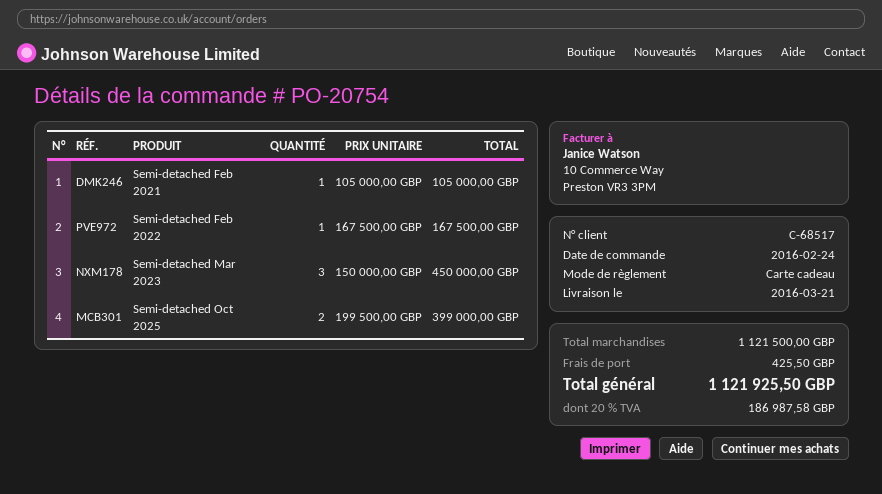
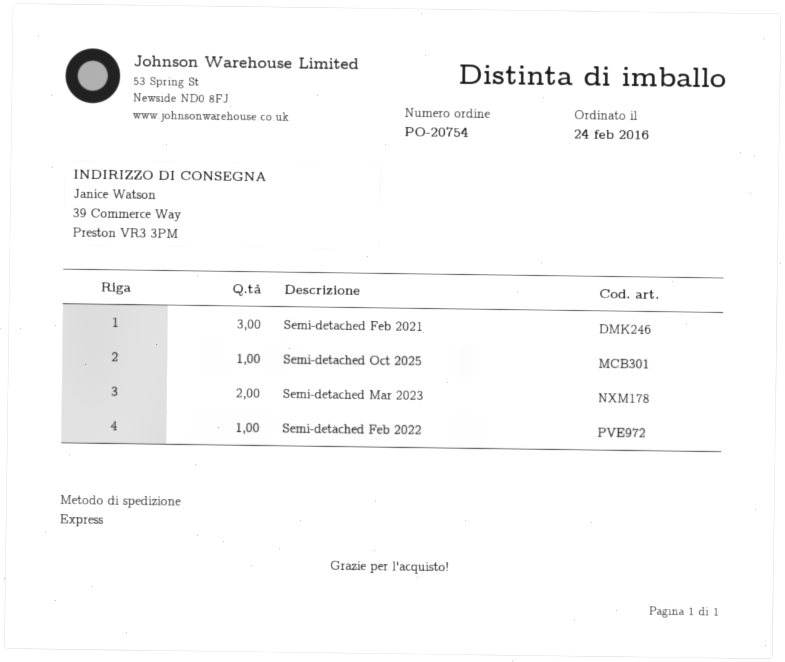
Semi-detached Feb 2021: 1 -> 3
Semi-detached Mar 2023: 3 -> 2
Semi-detached Oct 2025: 2 -> 1

